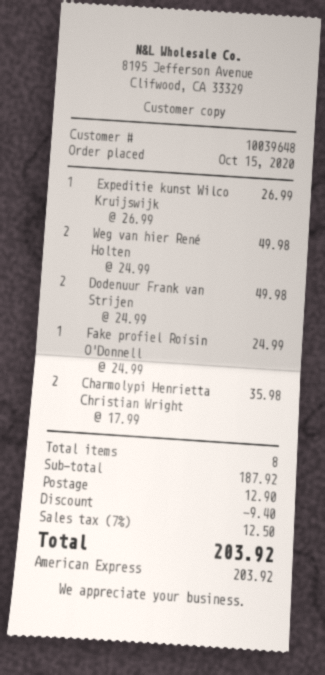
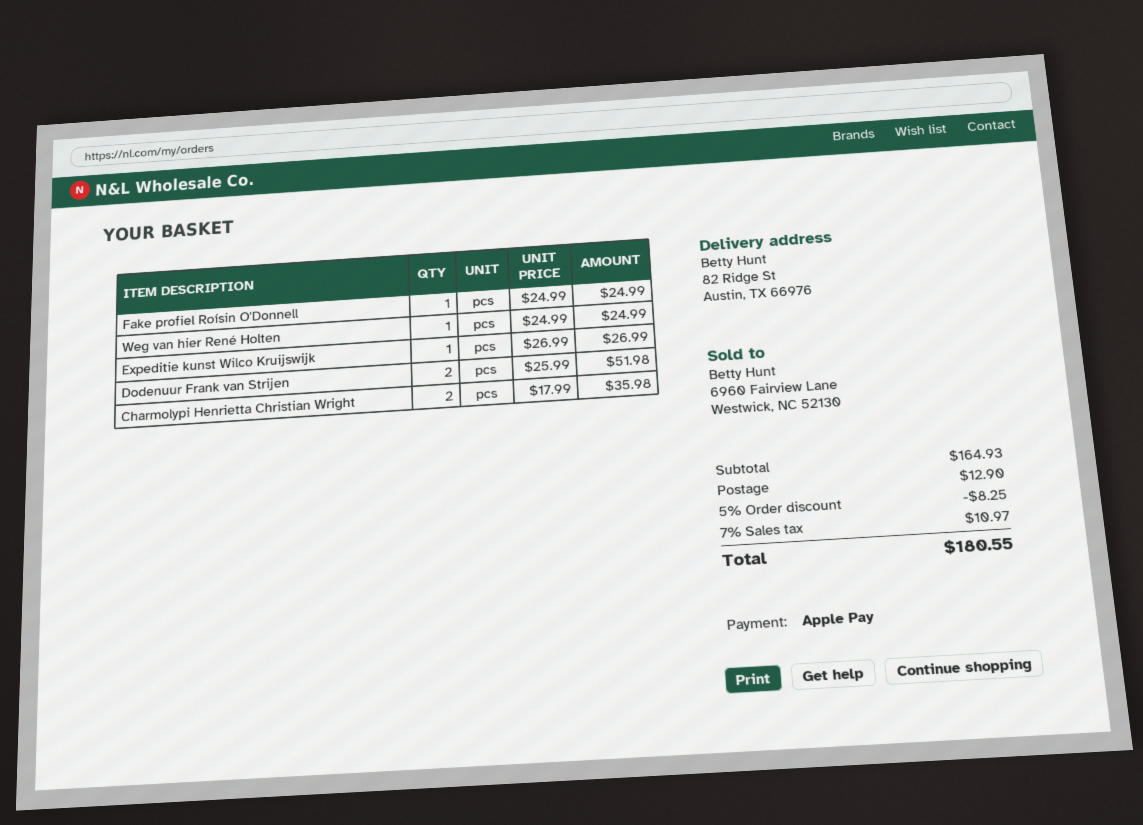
payment method: American Express -> Apple Pay
Weg van hier René Holten: 2 x 24.99 = 49.98 -> 1 x 24.99 = 24.99
Dodenuur Frank van Strijen: 2 x 24.99 = 49.98 -> 2 x 25.99 = 51.98
subtotal: 187.92 -> 164.93
discount: 9.40 -> 8.25
tax: 7% = 12.50 -> 7% = 10.97
total: 203.92 -> 180.55

